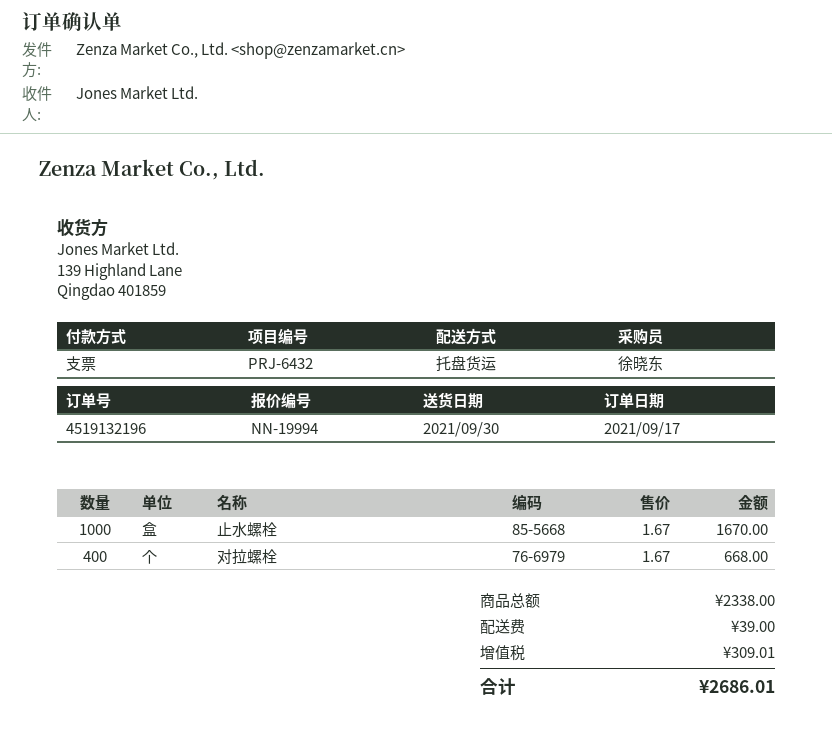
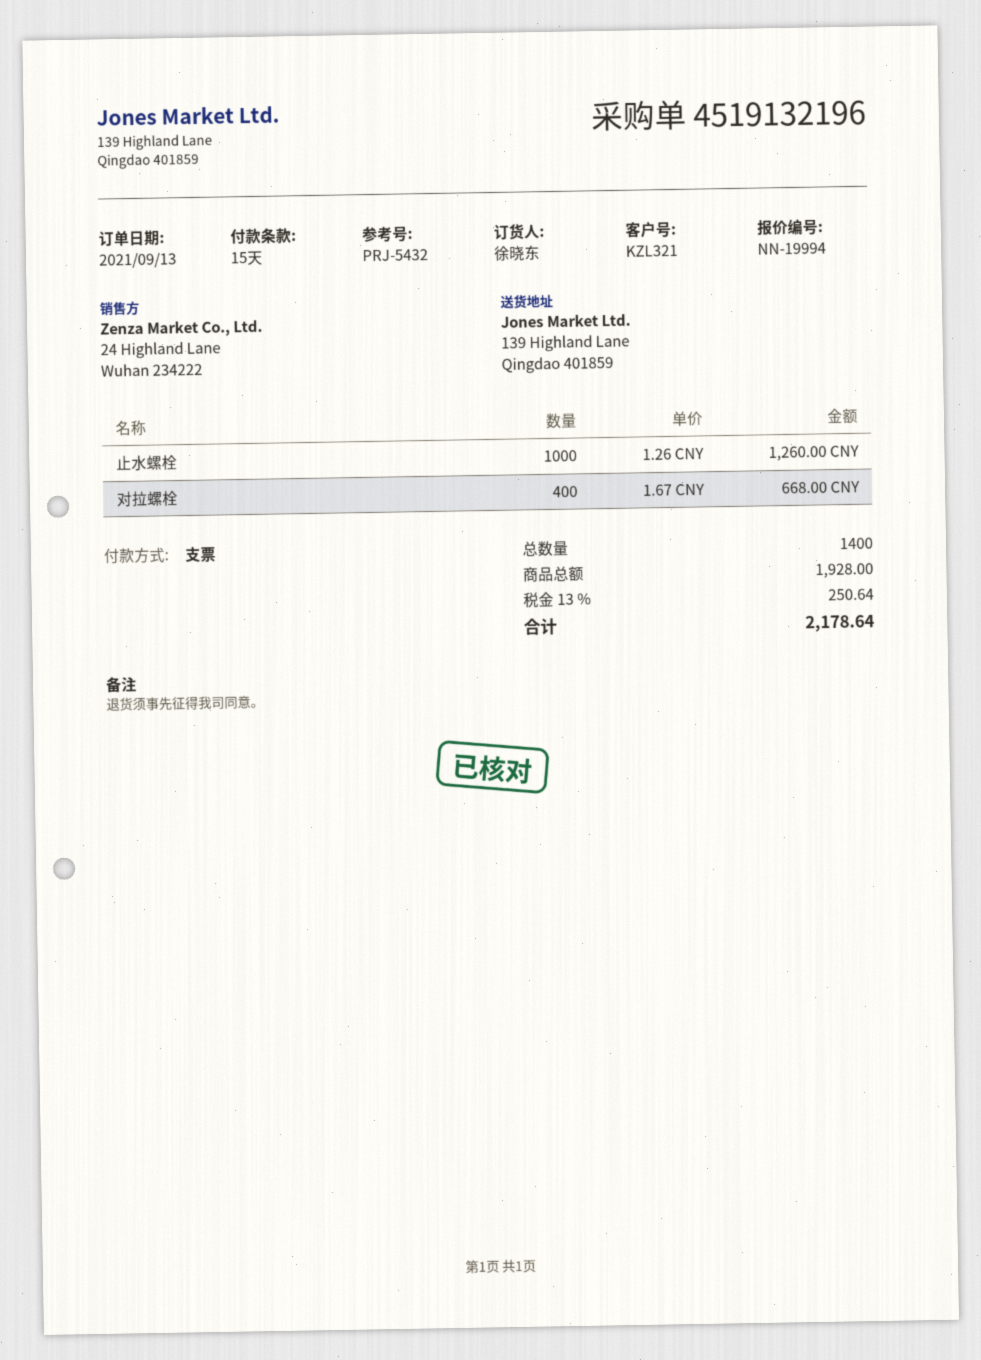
order date: 2021-09-17 -> 2021-09-13
reference: PRJ-6432 -> PRJ-5432
止水螺栓: 1000 x 1.67 = 1670.00 -> 1000 x 1.26 = 1260.00
subtotal: 2338.00 -> 1928.00
shipping: 39.00 -> none
tax: 309.01 -> 250.64
total: 2686.01 -> 2178.64

